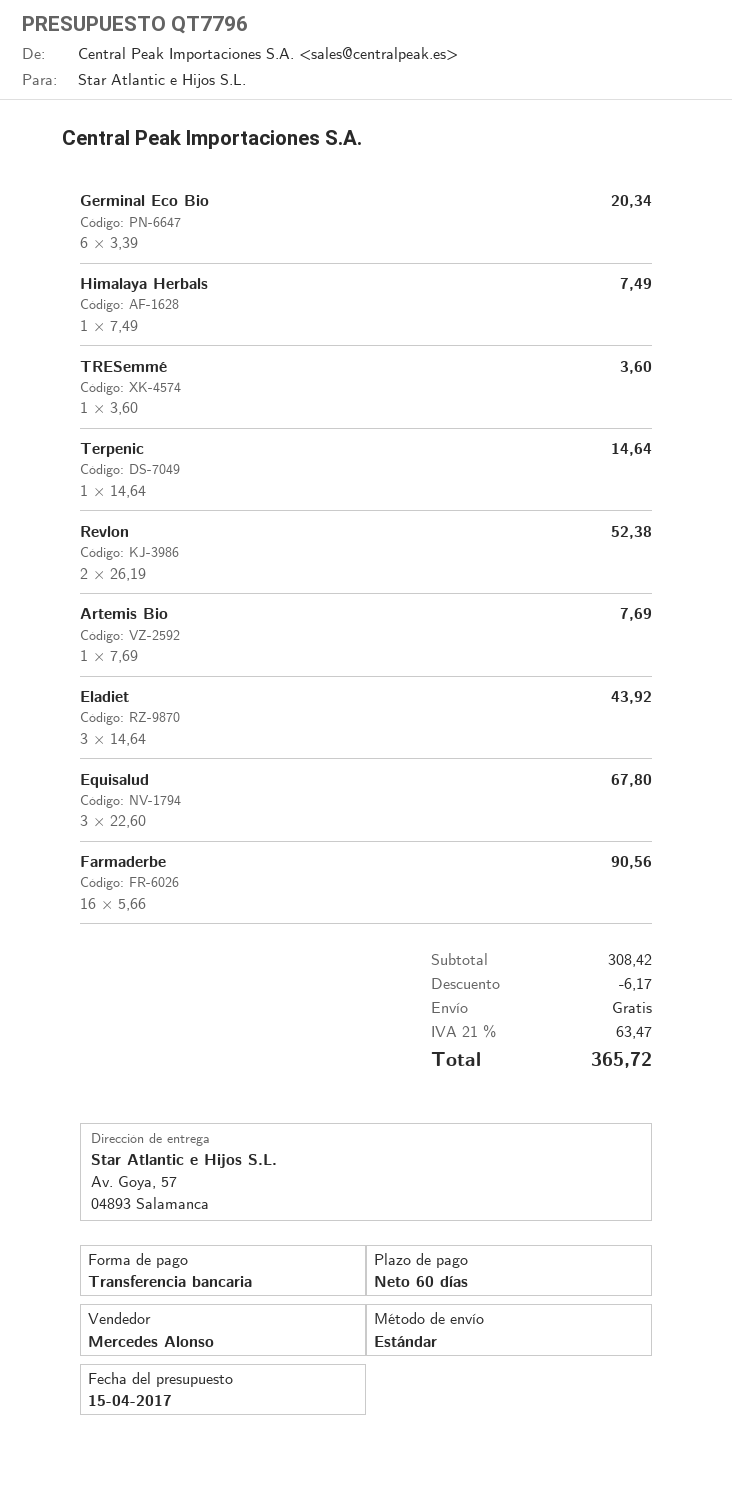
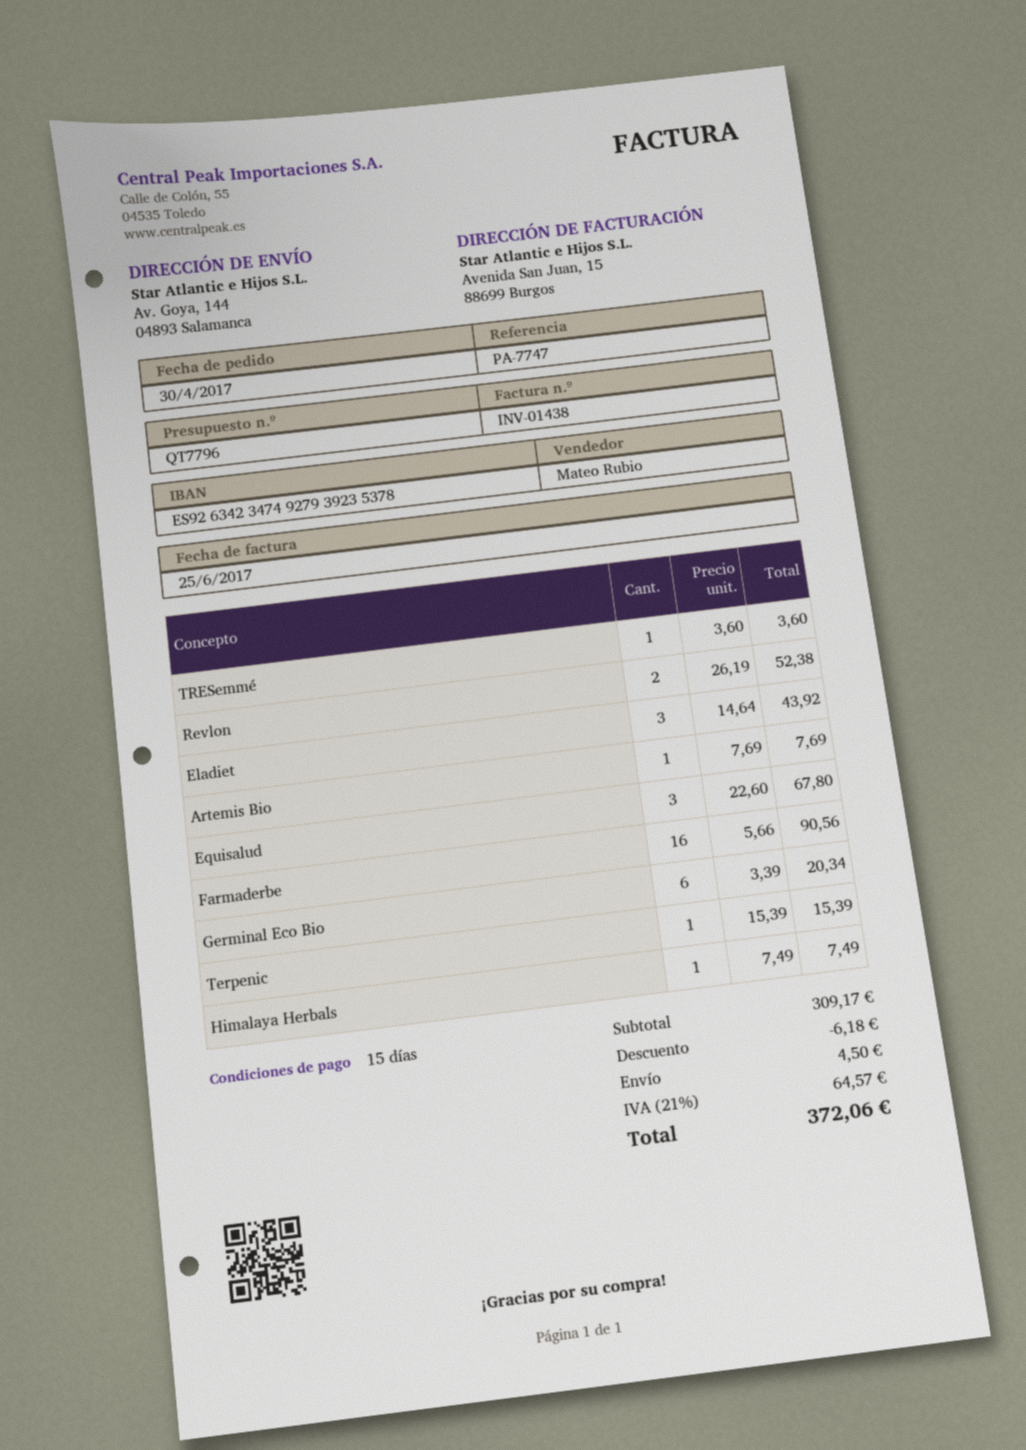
payment terms: 60 days -> 15 days
sales rep: Mercedes Alonso -> Mateo Rubio
ship to: Av. Goya, 57, 04893 Salamanca -> Av. Goya, 144, 04893 Salamanca
Terpenic: 1 x 14.64 = 14.64 -> 1 x 15.39 = 15.39
subtotal: 308.42 -> 309.17
discount: 6.17 -> 6.18
shipping: 0.00 -> 4.50
tax: 21% = 63.47 -> 21% = 64.57
total: 365.72 -> 372.06

